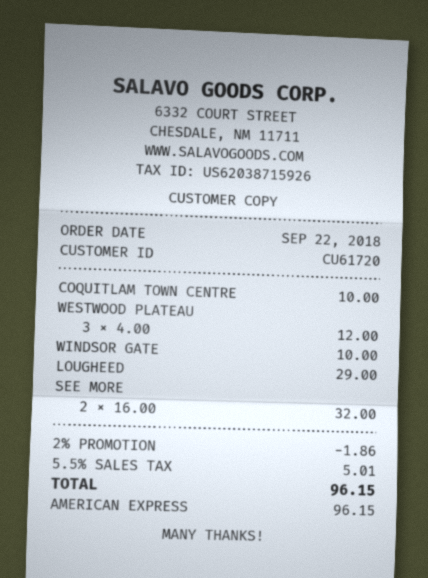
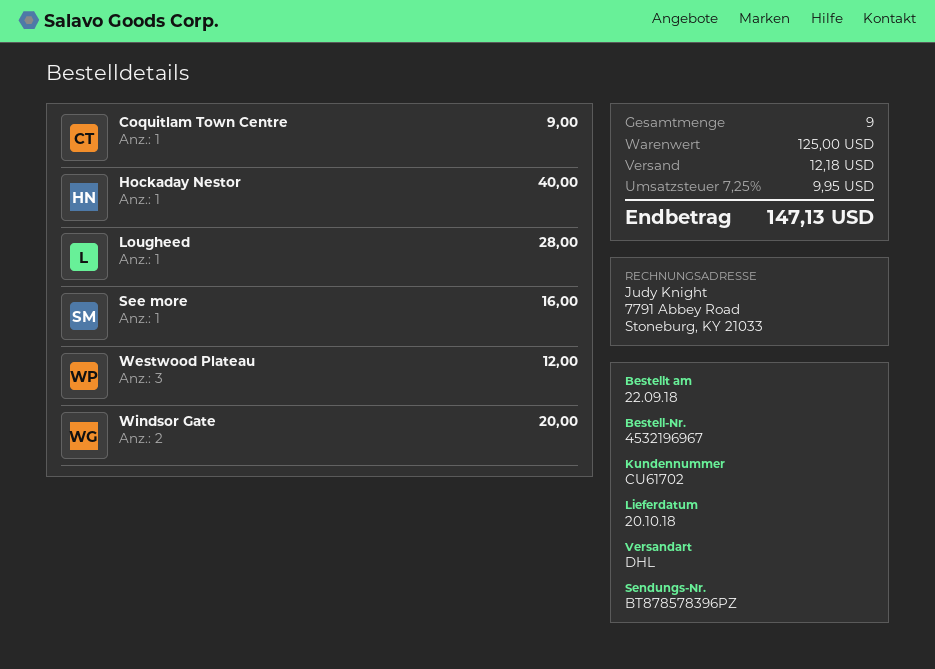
customer number: CU61720 -> CU61702
COQUITLAM TOWN CENTRE: 1 for 10.00 -> 1 for 9.00
WINDSOR GATE: 1 for 10.00 -> 2 for 20.00
LOUGHEED: 1 for 29.00 -> 1 for 28.00
SEE MORE: 2 for 32.00 -> 1 for 16.00
Hockaday Nestor: none -> 1 for 40.00
discount: 2% = 1.86 -> none
shipping: none -> 12.18
tax: 5.5% = 5.01 -> 7.25% = 9.95
total: 96.15 -> 147.13

